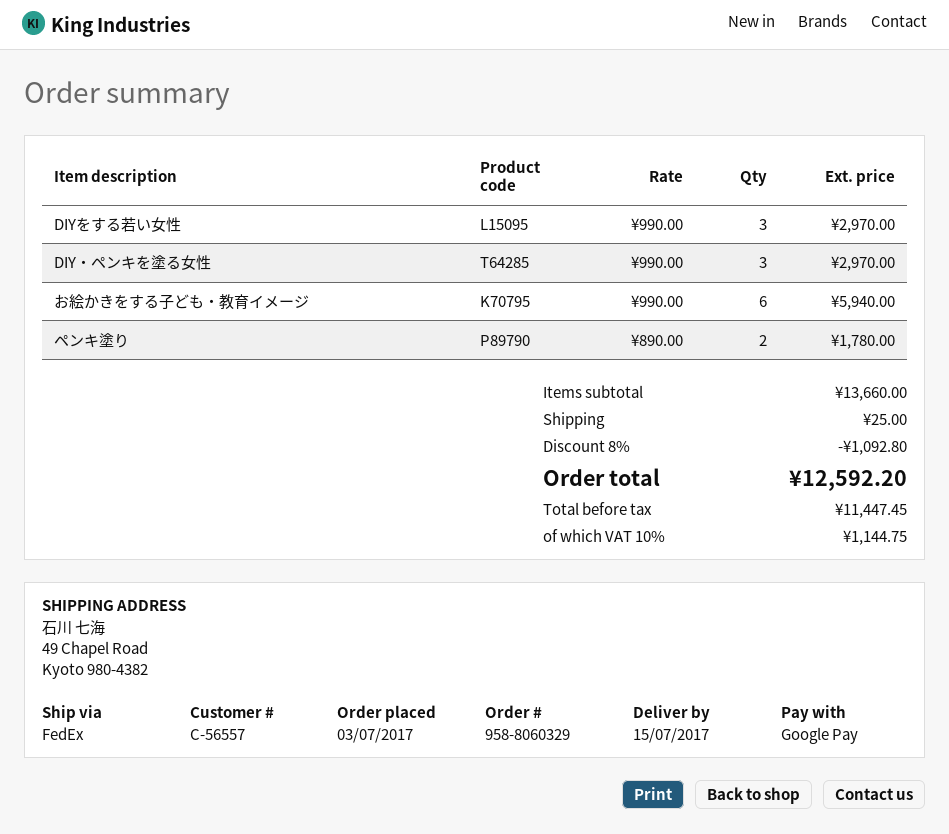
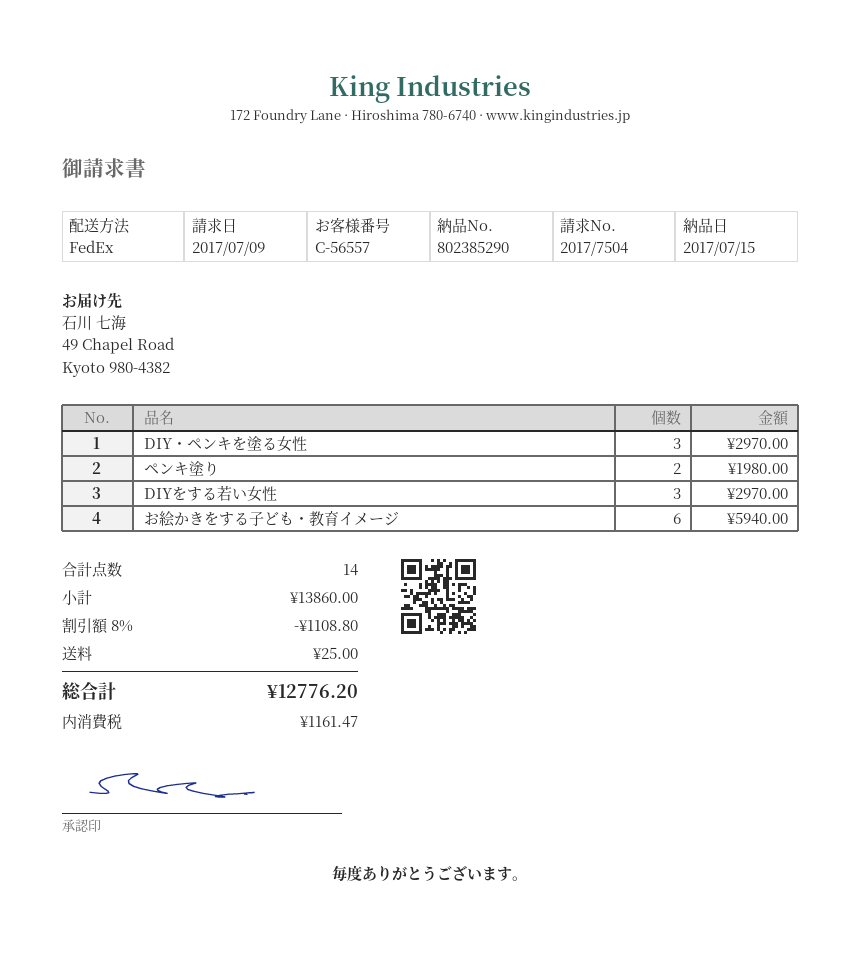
ペンキ塗り: 2 for 1780.00 -> 2 for 1980.00
subtotal: 13660.00 -> 13860.00
discount: 8% = 1092.80 -> 8% = 1108.80
tax: 1144.75 -> 1161.47
total: 12592.20 -> 12776.20

